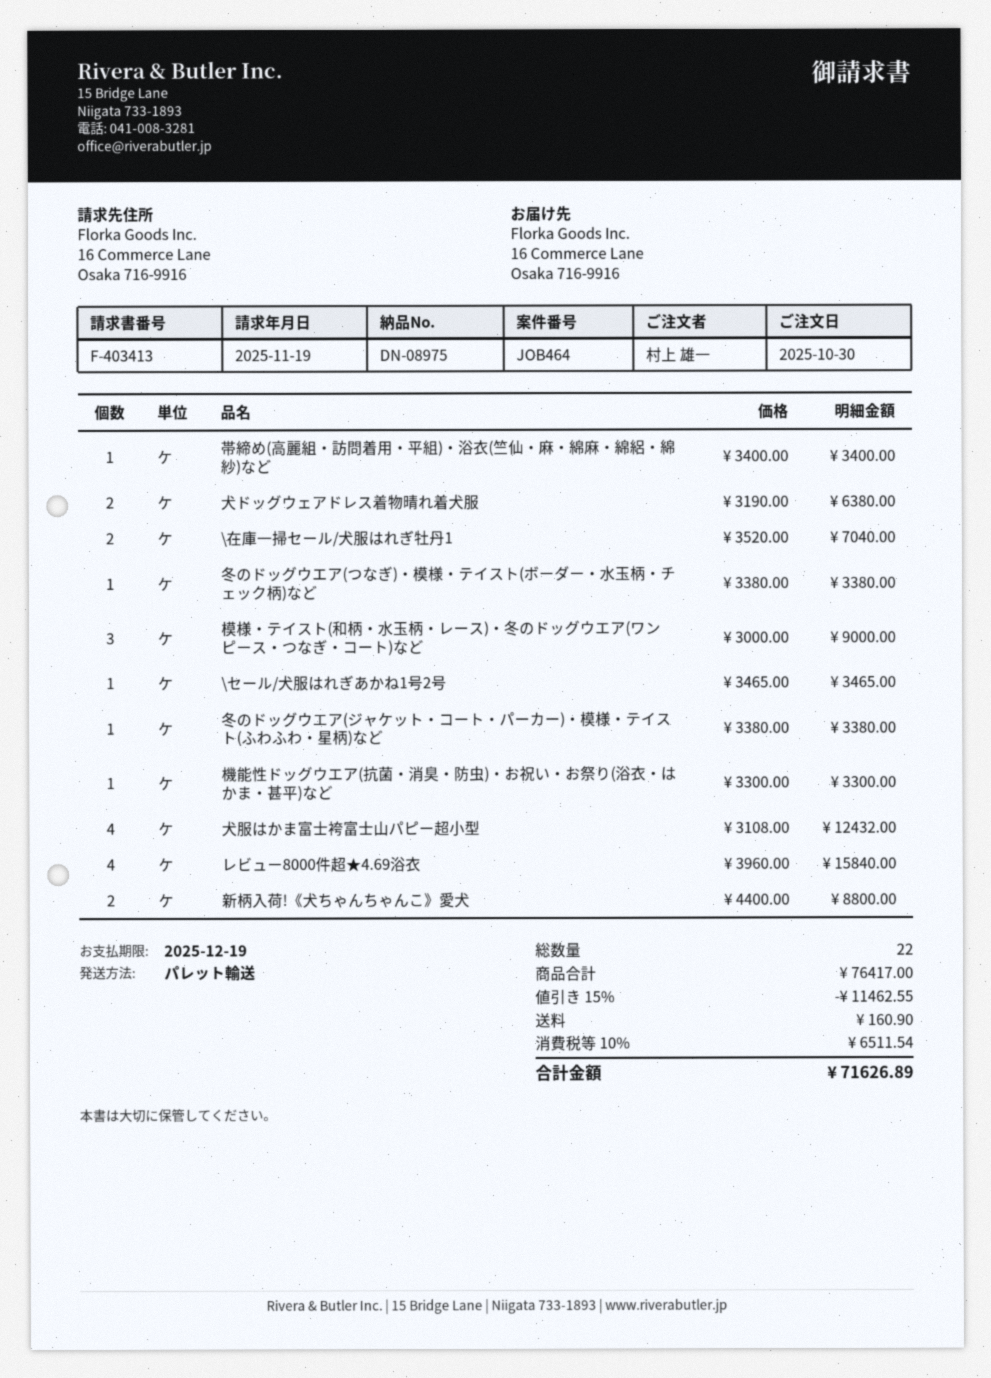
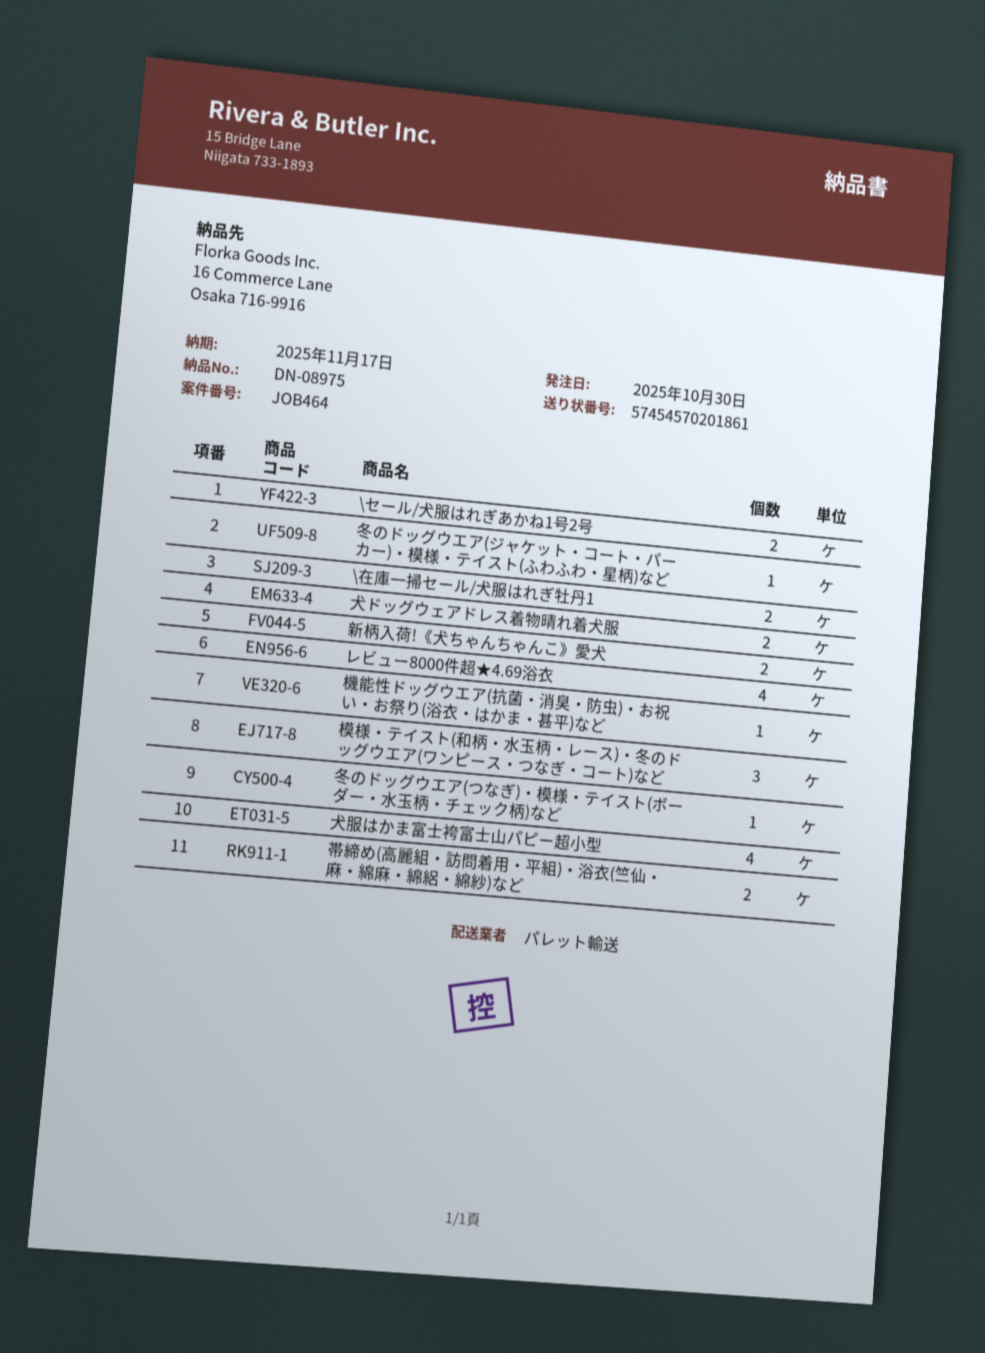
帯締め(高麗組・訪問着用・平組)・浴衣(竺仙・麻・綿麻・綿絽・綿紗)など: 1 -> 2
\セール/犬服はれぎあかね1号2号: 1 -> 2

